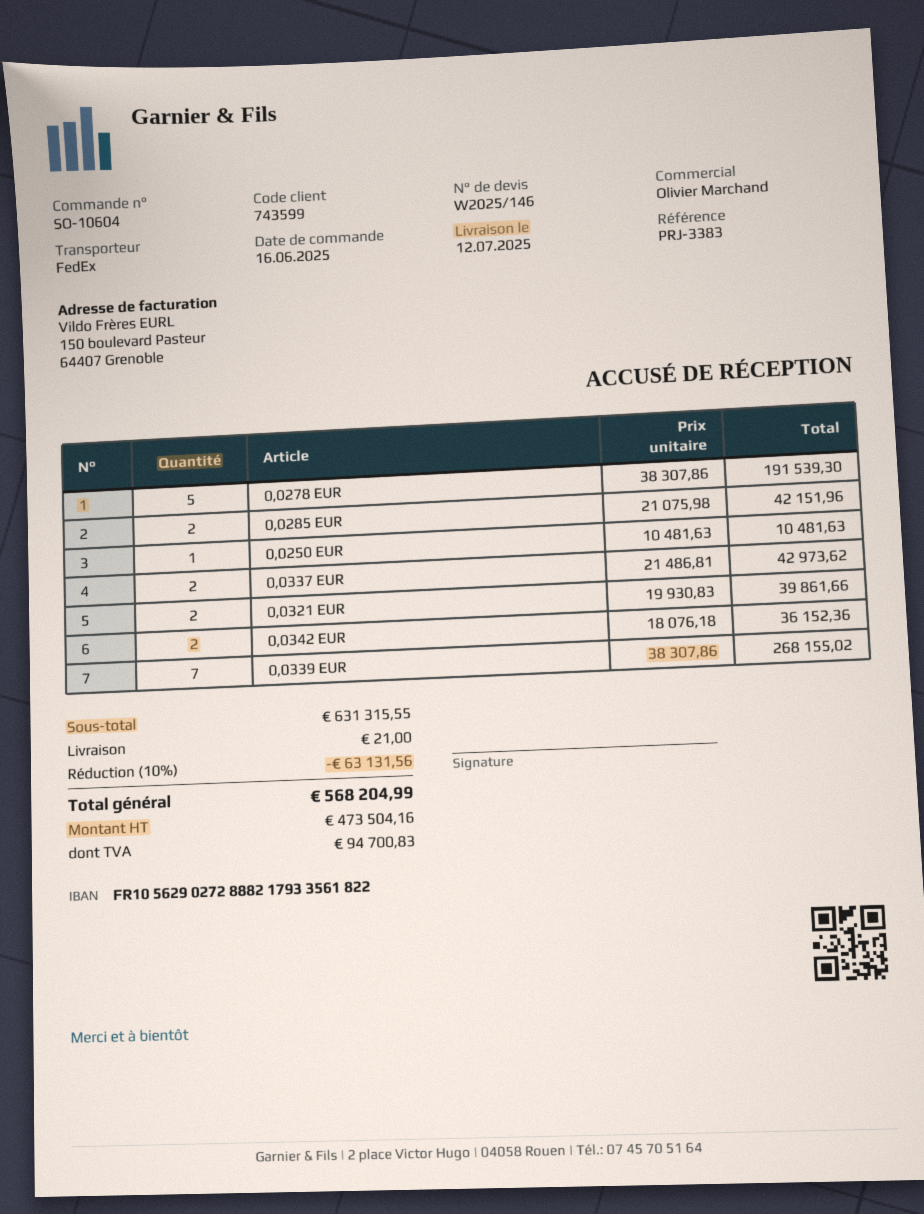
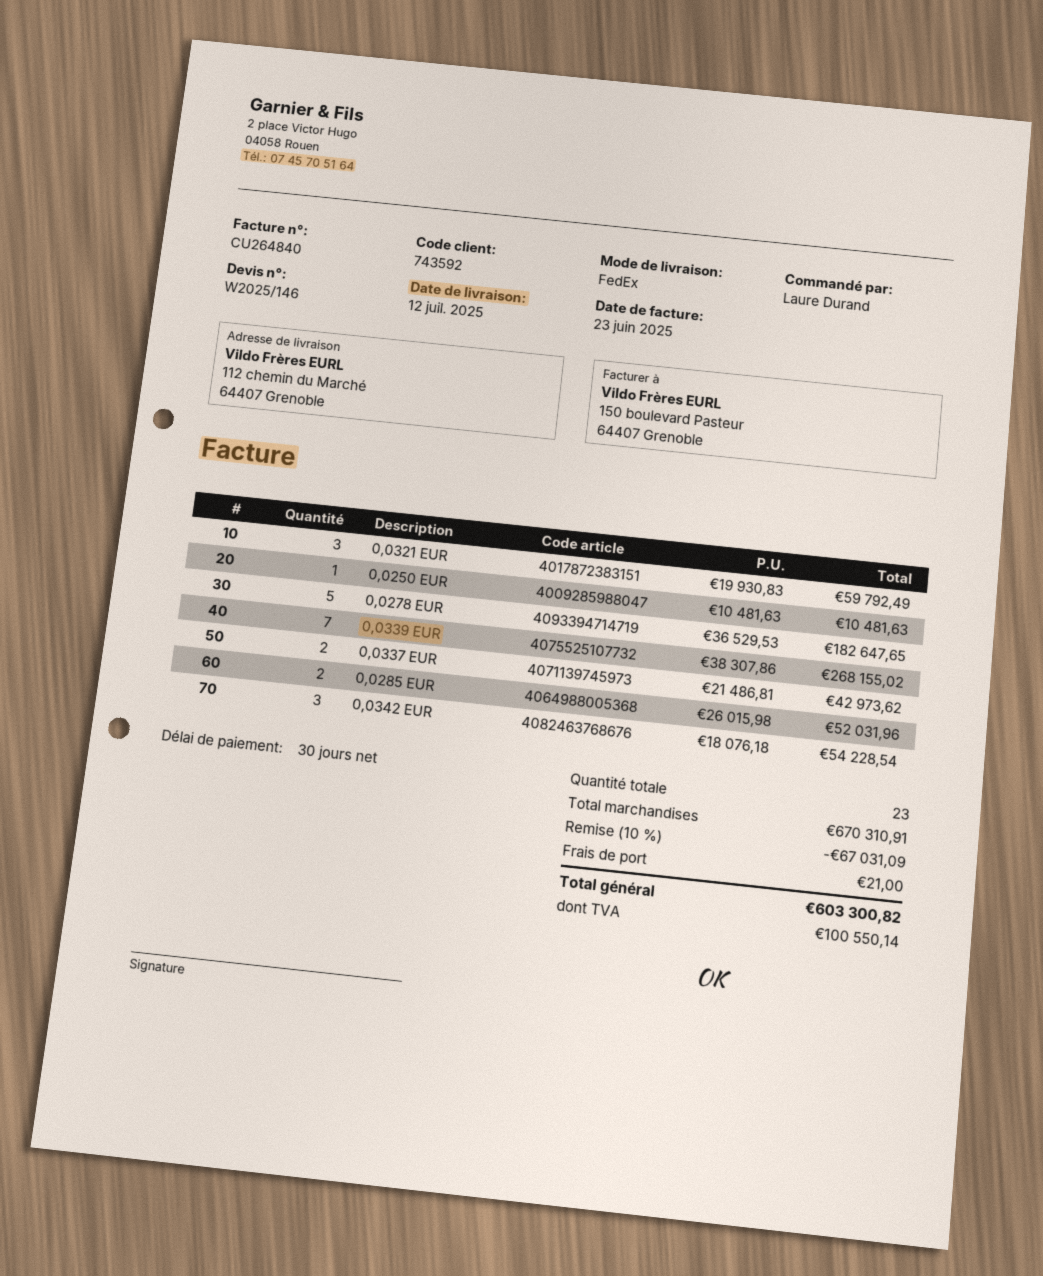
customer number: 743599 -> 743592
0,0278 EUR: 5 x 38307.86 = 191539.30 -> 5 x 36529.53 = 182647.65
0,0285 EUR: 2 x 21075.98 = 42151.96 -> 2 x 26015.98 = 52031.96
0,0321 EUR: 2 x 19930.83 = 39861.66 -> 3 x 19930.83 = 59792.49
0,0342 EUR: 2 x 18076.18 = 36152.36 -> 3 x 18076.18 = 54228.54
subtotal: 631315.55 -> 670310.91
discount: 10% = 63131.56 -> 10% = 67031.09
tax: 94700.83 -> 100550.14
total: 568204.99 -> 603300.82

